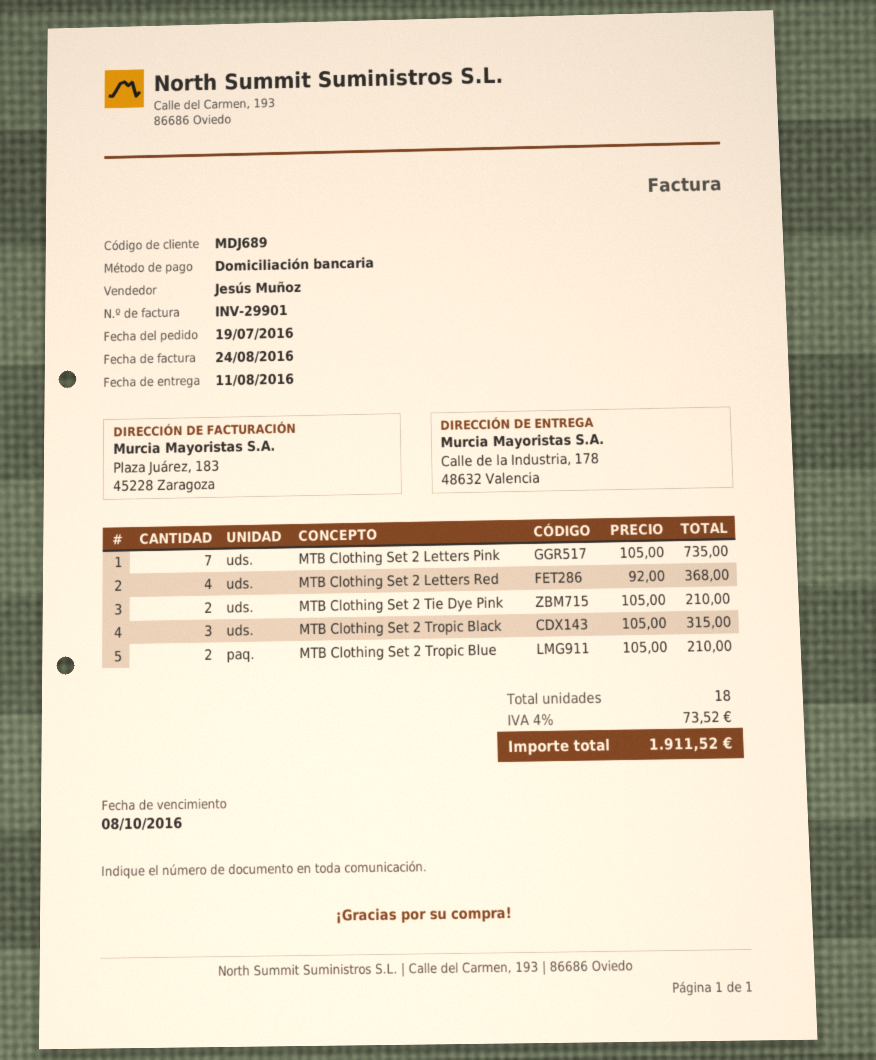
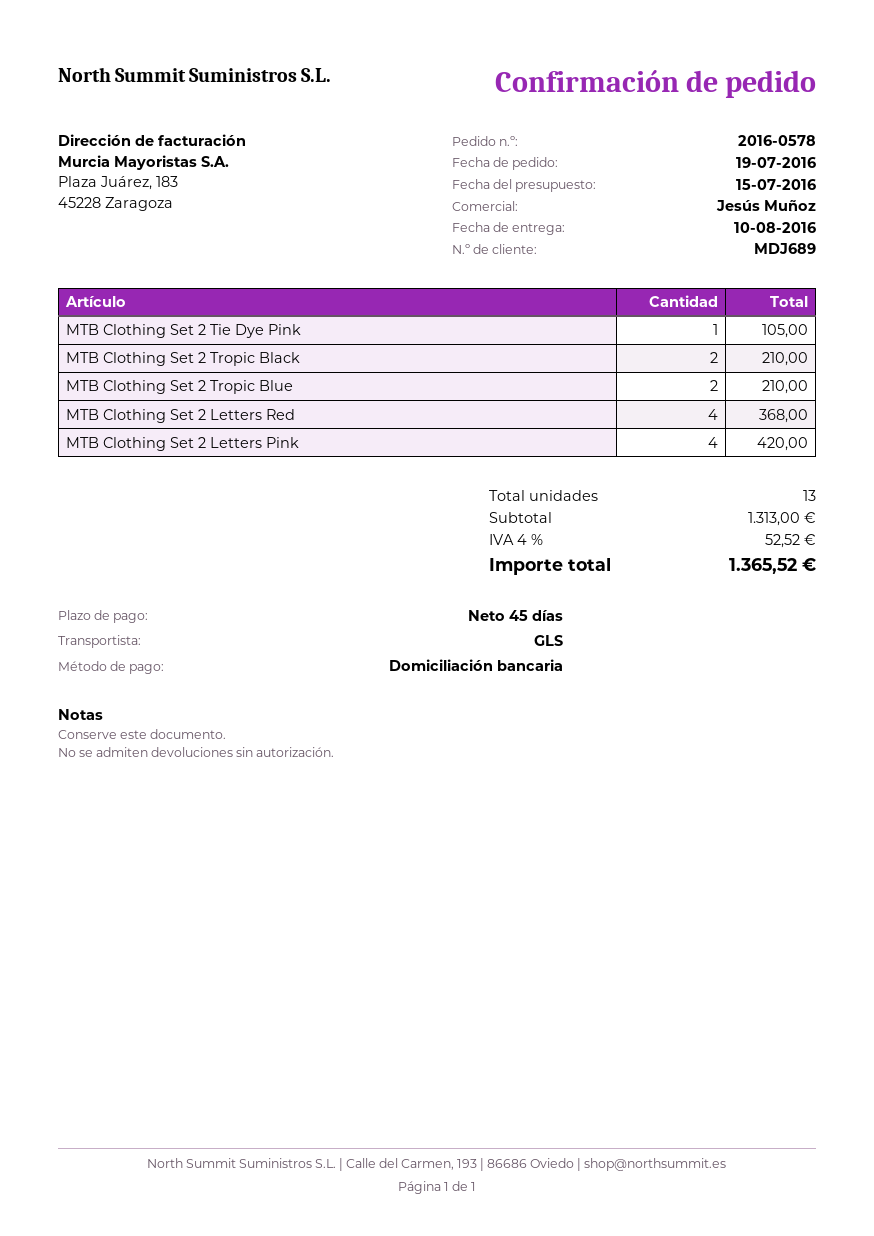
delivery date: 2016-08-11 -> 2016-08-10
MTB Clothing Set 2 Letters Pink: 7 for 735.00 -> 4 for 420.00
MTB Clothing Set 2 Tie Dye Pink: 2 for 210.00 -> 1 for 105.00
MTB Clothing Set 2 Tropic Black: 3 for 315.00 -> 2 for 210.00
total quantity: 18 -> 13
tax: 4% = 73.52 -> 4% = 52.52
total: 1911.52 -> 1365.52

